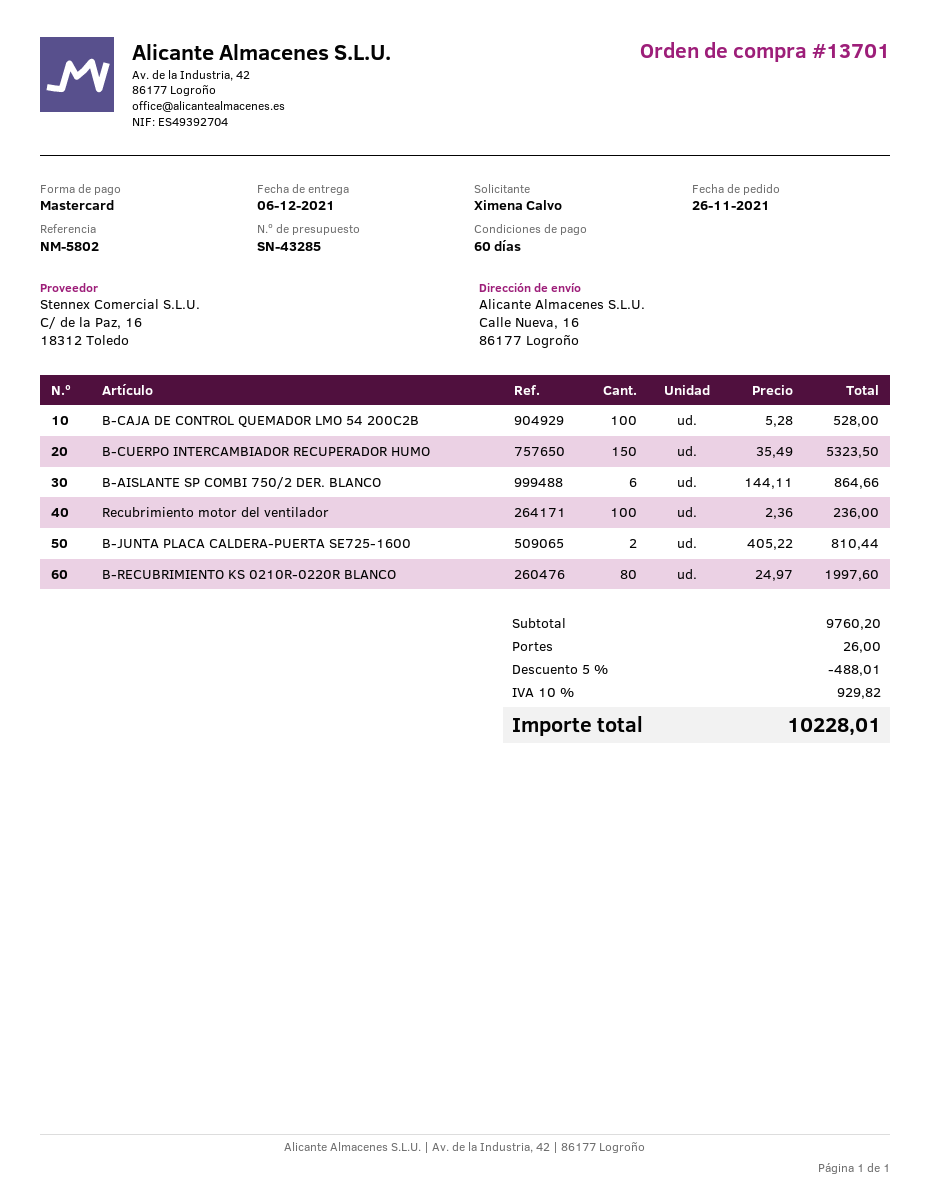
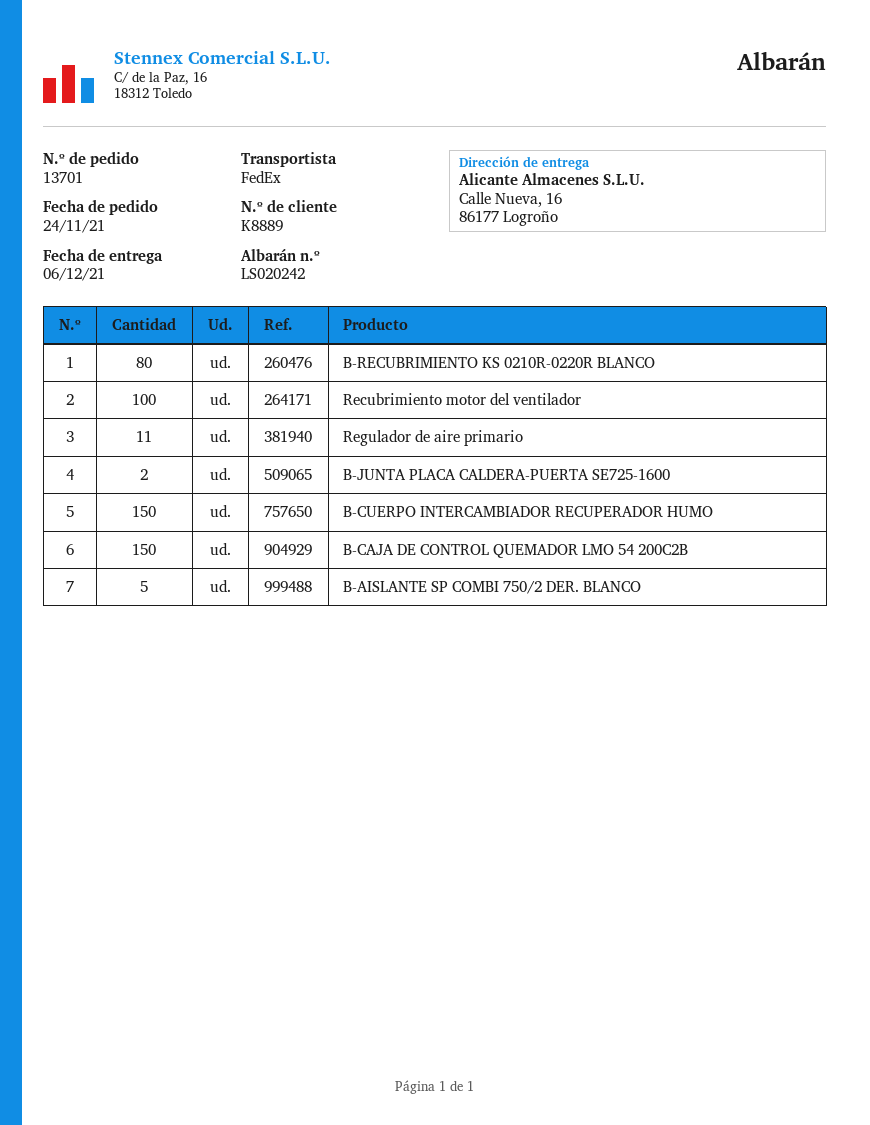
order date: 2021-11-26 -> 2021-11-24
B-CAJA DE CONTROL QUEMADOR LMO 54 200C2B: 100 -> 150
B-AISLANTE SP COMBI 750/2 DER. BLANCO: 6 -> 5
Regulador de aire primario: none -> 11

